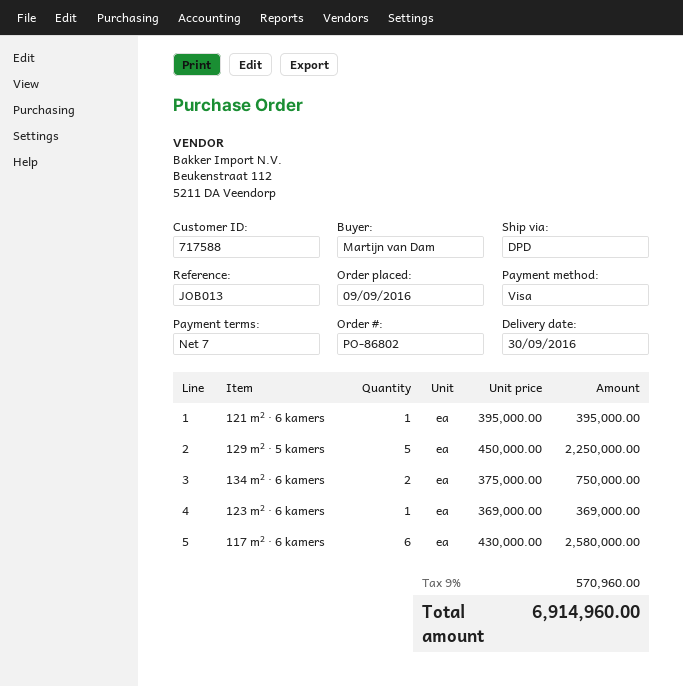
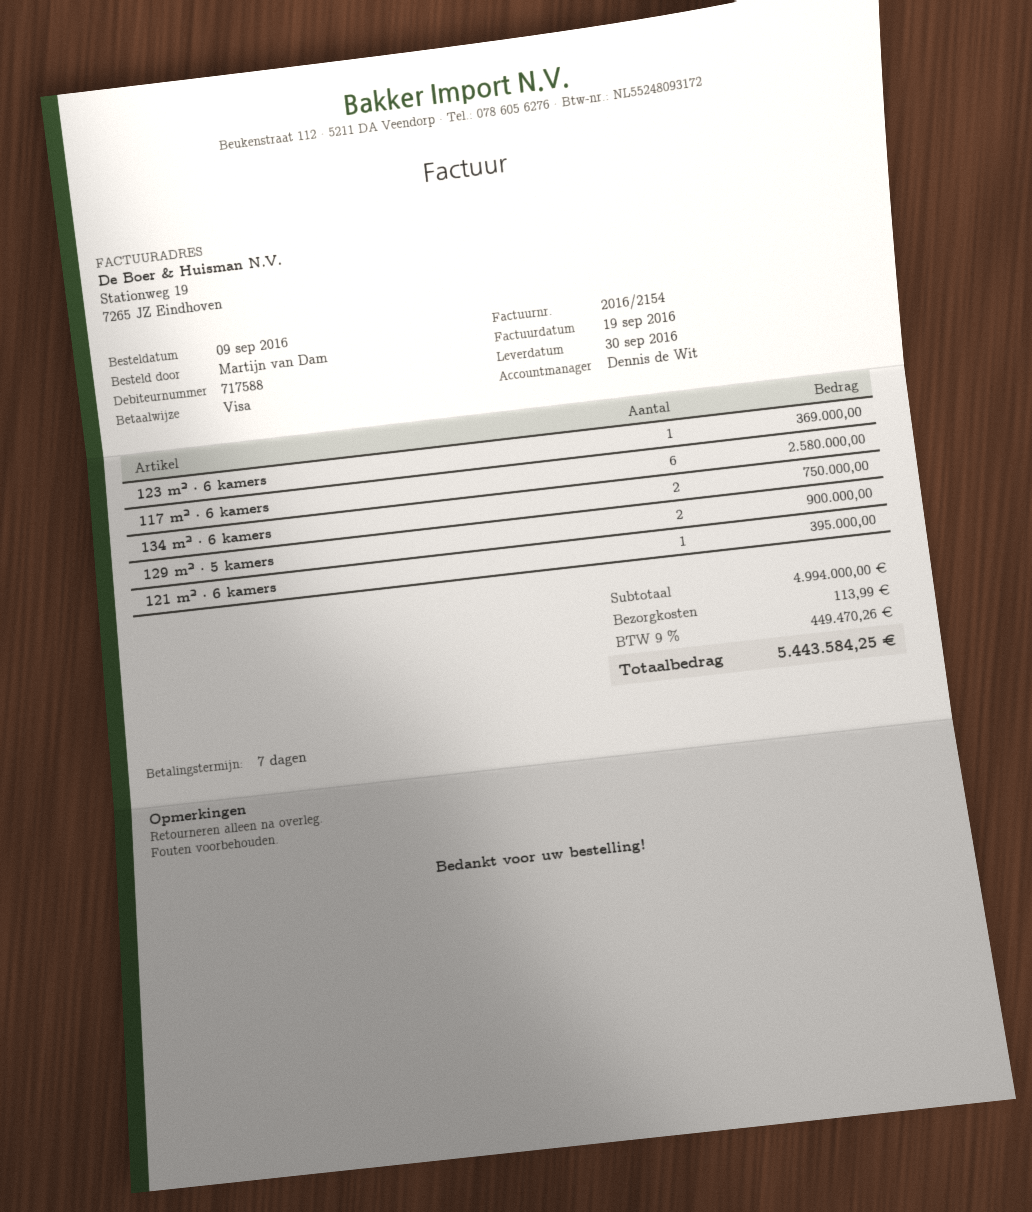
129 m² · 5 kamers: 5 for 2250000.00 -> 2 for 900000.00
shipping: none -> 113.99
tax: 9% = 570960.00 -> 9% = 449470.26
total: 6914960.00 -> 5443584.25

